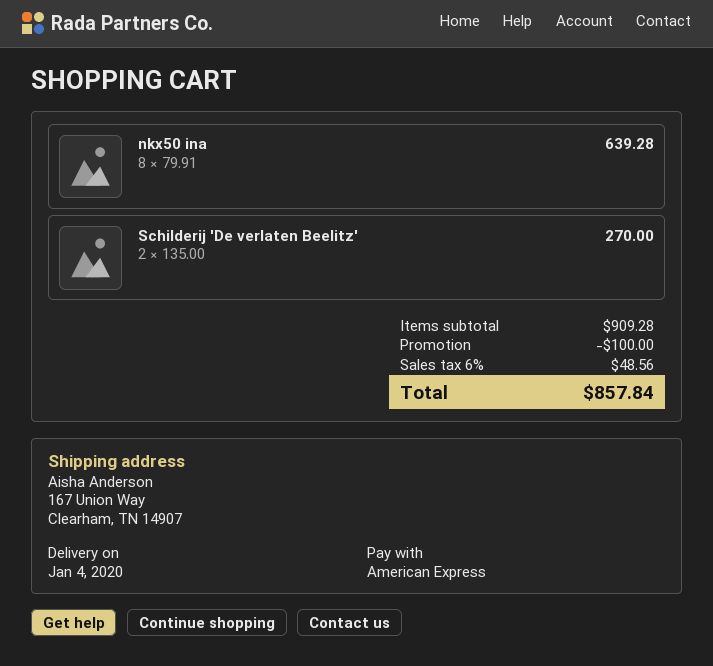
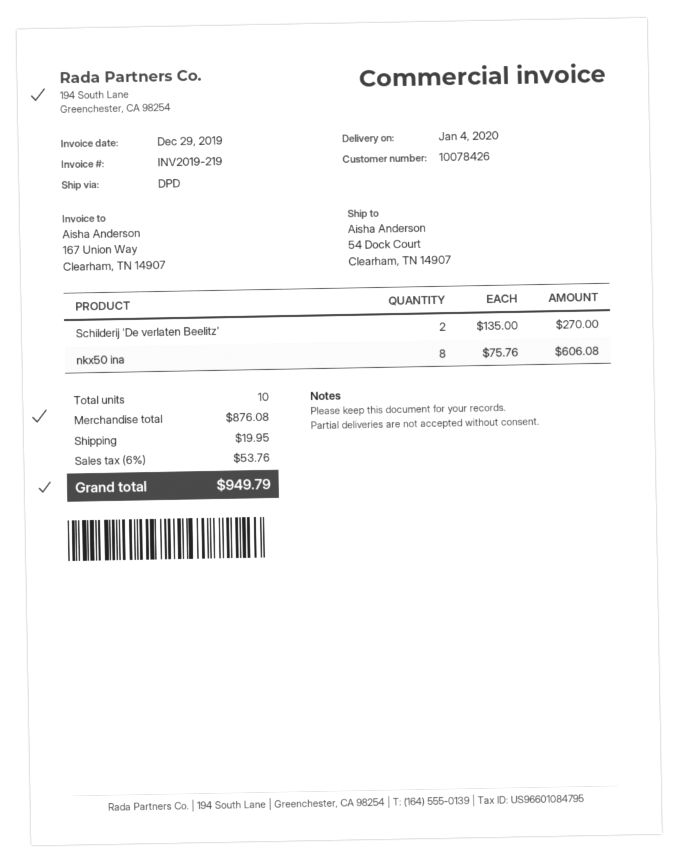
ship to: 167 Union Way, Clearham, TN 14907 -> 54 Dock Court, Clearham, TN 14907
nkx50 ina: 8 x 79.91 = 639.28 -> 8 x 75.76 = 606.08
subtotal: 909.28 -> 876.08
discount: 100.00 -> none
shipping: none -> 19.95
tax: 6% = 48.56 -> 6% = 53.76
total: 857.84 -> 949.79

